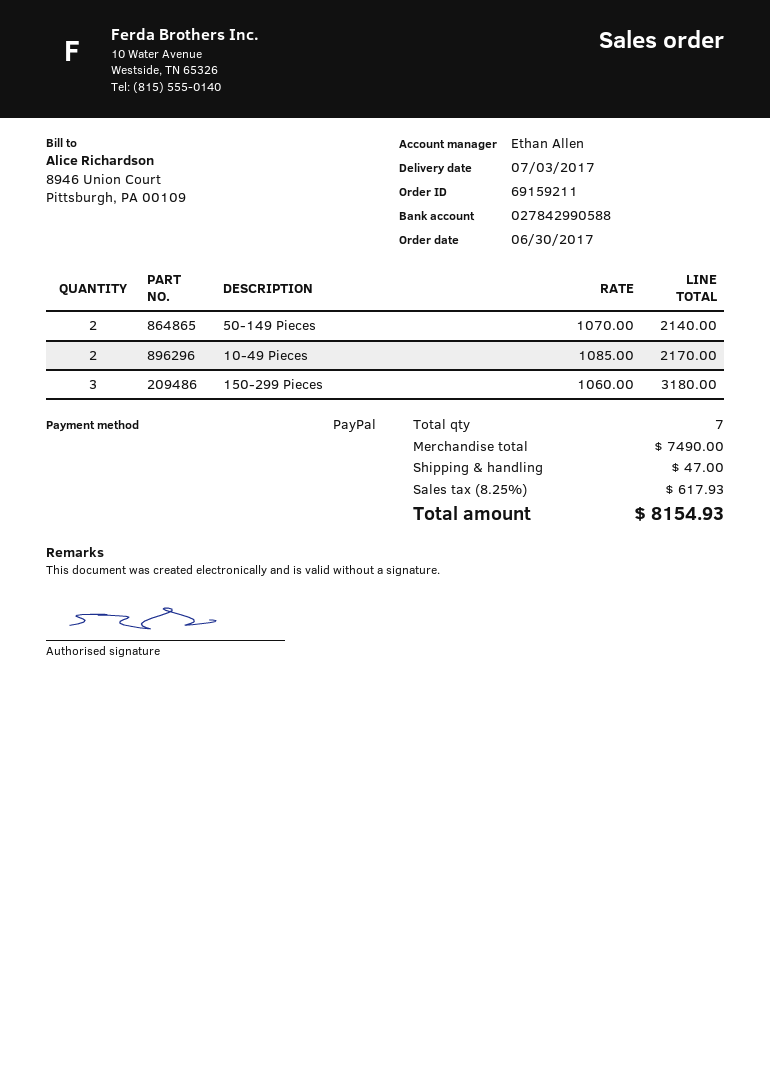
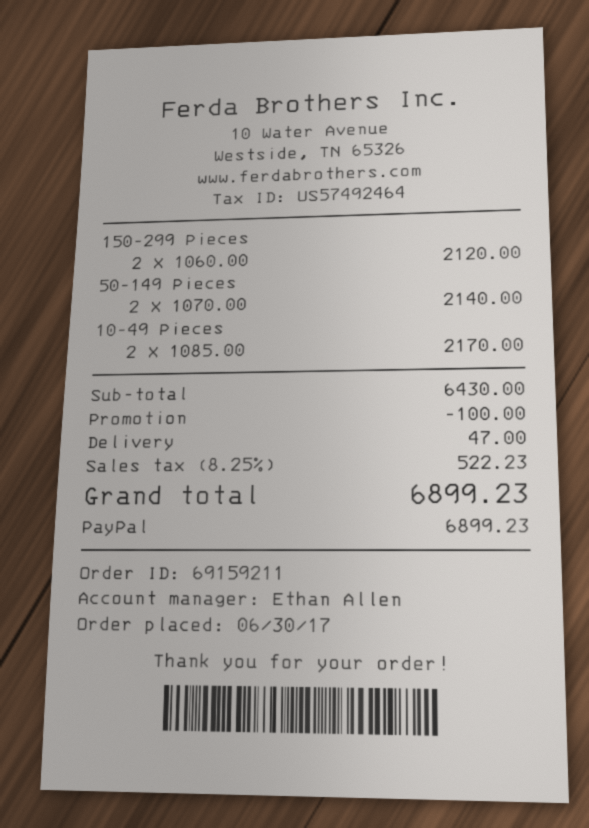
150-299 Pieces: 3 x 1060.00 = 3180.00 -> 2 x 1060.00 = 2120.00
subtotal: 7490.00 -> 6430.00
discount: none -> 100.00
tax: 8.25% = 617.93 -> 8.25% = 522.23
total: 8154.93 -> 6899.23

